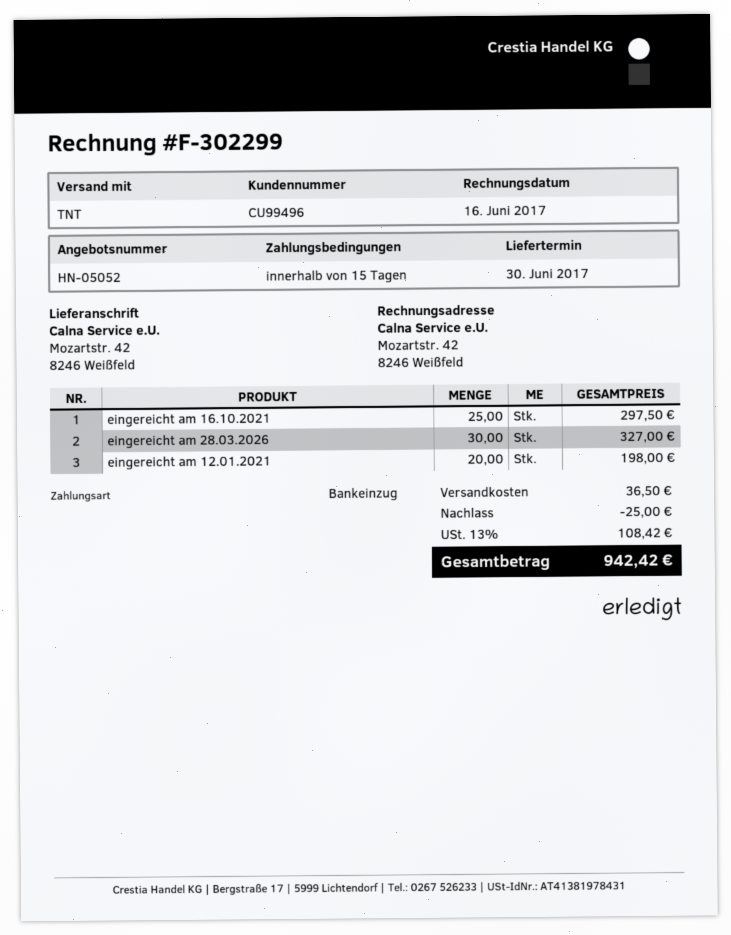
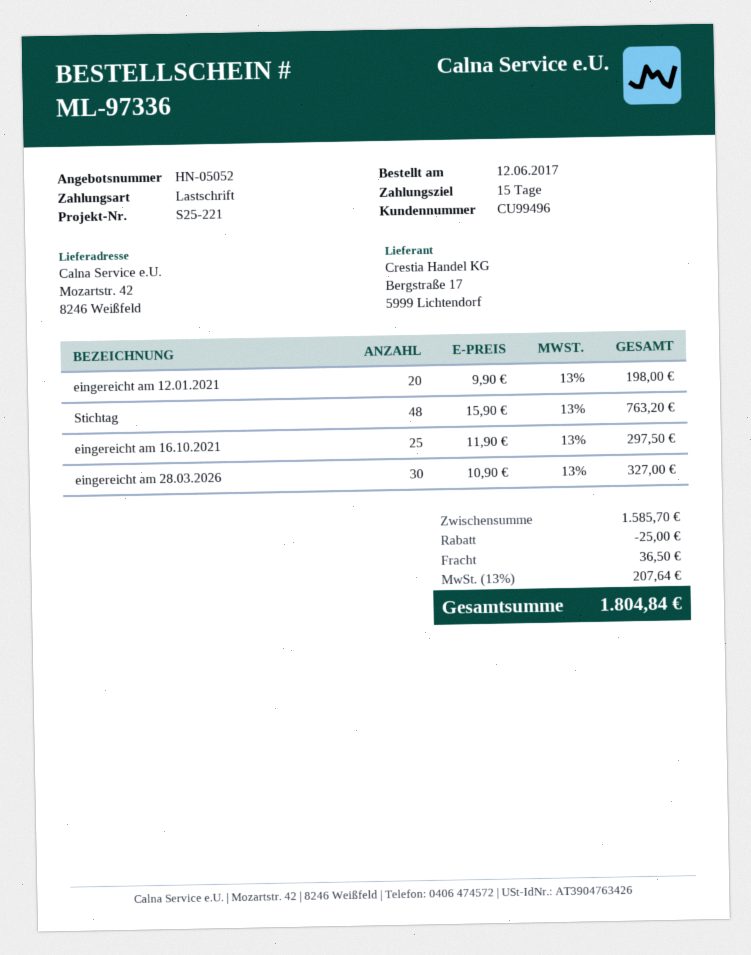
Stichtag: none -> 48 for 763.20
tax: 13% = 108.42 -> 13% = 207.64
total: 942.42 -> 1804.84

